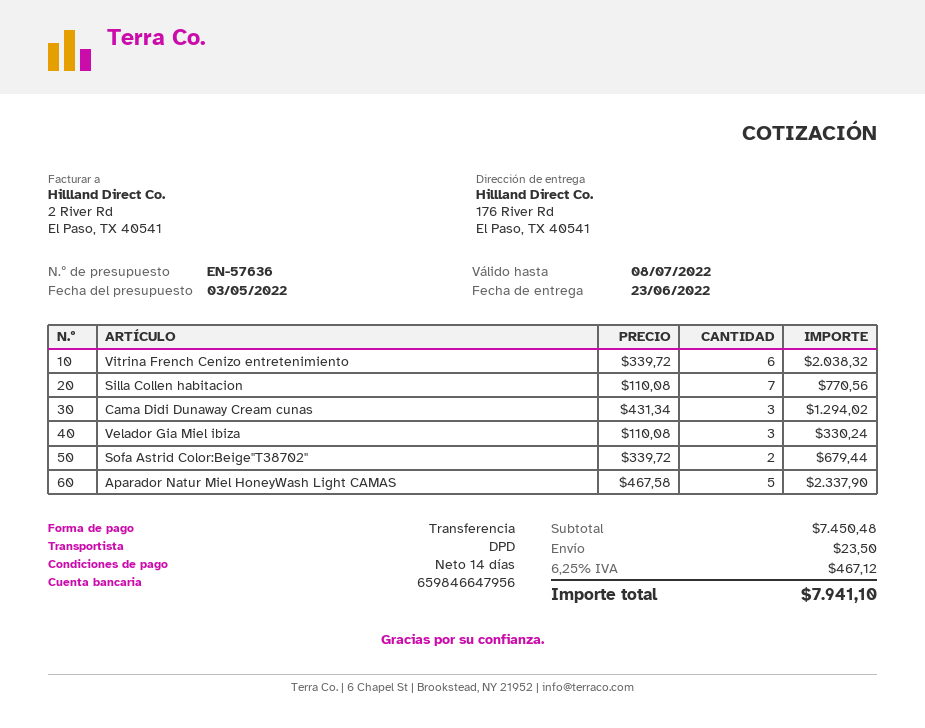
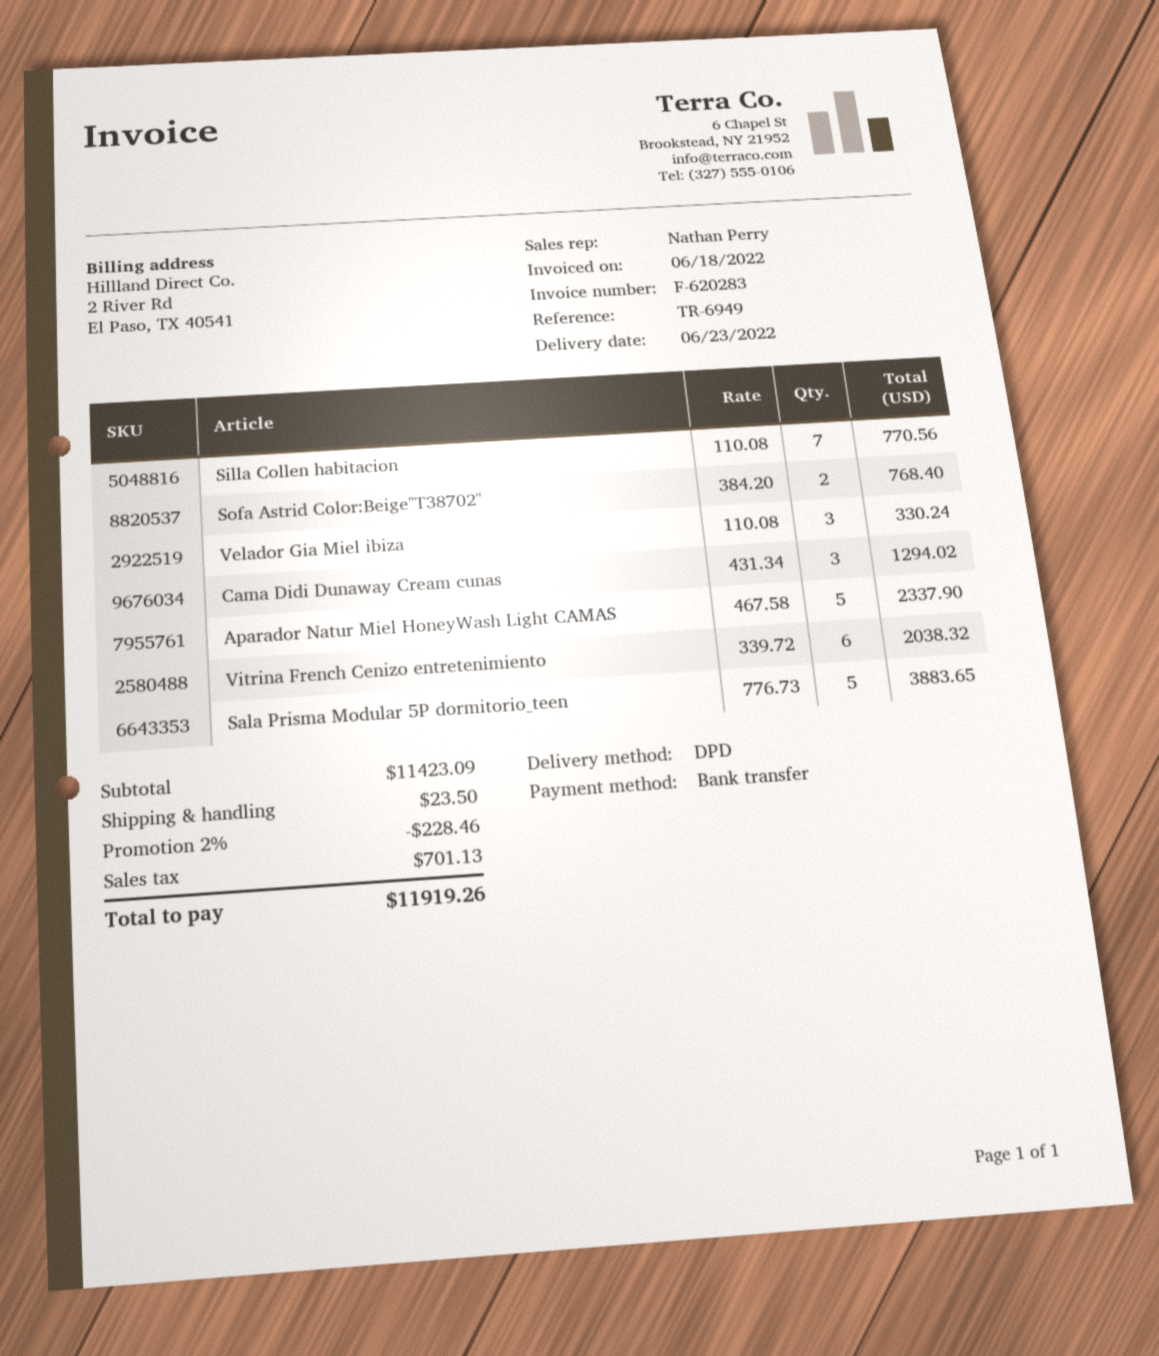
Sofa Astrid Color:Beige"T38702": 2 x 339.72 = 679.44 -> 2 x 384.20 = 768.40
Sala Prisma Modular 5P dormitorio_teen: none -> 5 x 776.73 = 3883.65
subtotal: 7450.48 -> 11423.09
discount: none -> 2% = 228.46
tax: 467.12 -> 701.13
total: 7941.10 -> 11919.26

